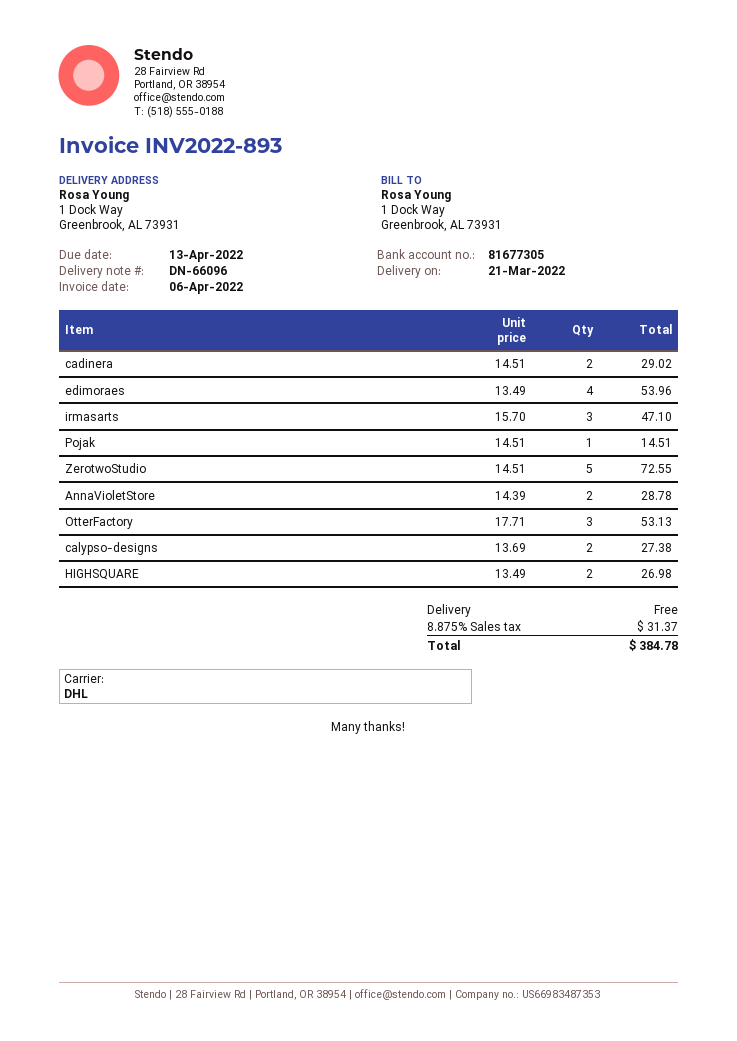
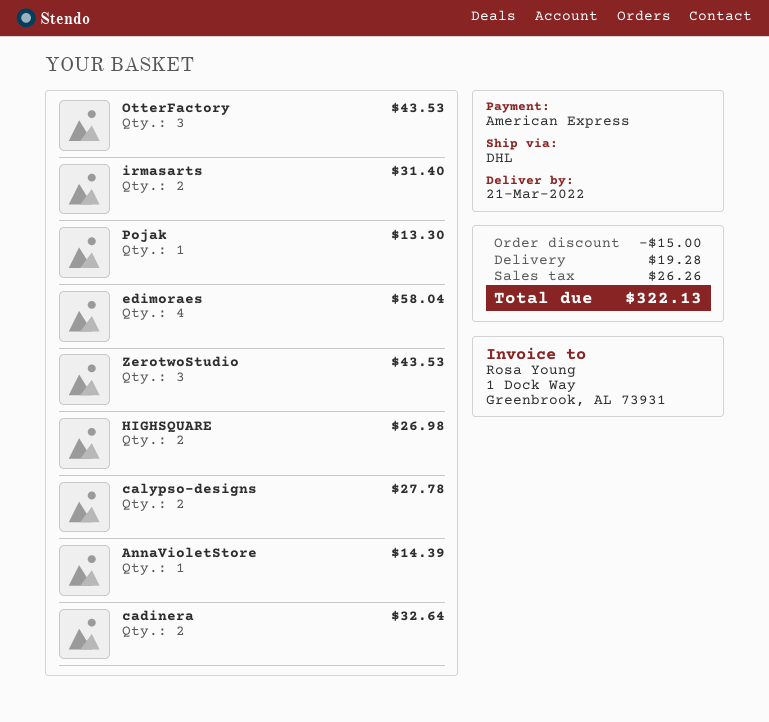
cadinera: 2 for 29.02 -> 2 for 32.64
edimoraes: 4 for 53.96 -> 4 for 58.04
irmasarts: 3 for 47.10 -> 2 for 31.40
Pojak: 1 for 14.51 -> 1 for 13.30
ZerotwoStudio: 5 for 72.55 -> 3 for 43.53
AnnaVioletStore: 2 for 28.78 -> 1 for 14.39
OtterFactory: 3 for 53.13 -> 3 for 43.53
calypso-designs: 2 for 27.38 -> 2 for 27.78
discount: none -> 15.00
shipping: 0.00 -> 19.28
tax: 31.37 -> 26.26
total: 384.78 -> 322.13

